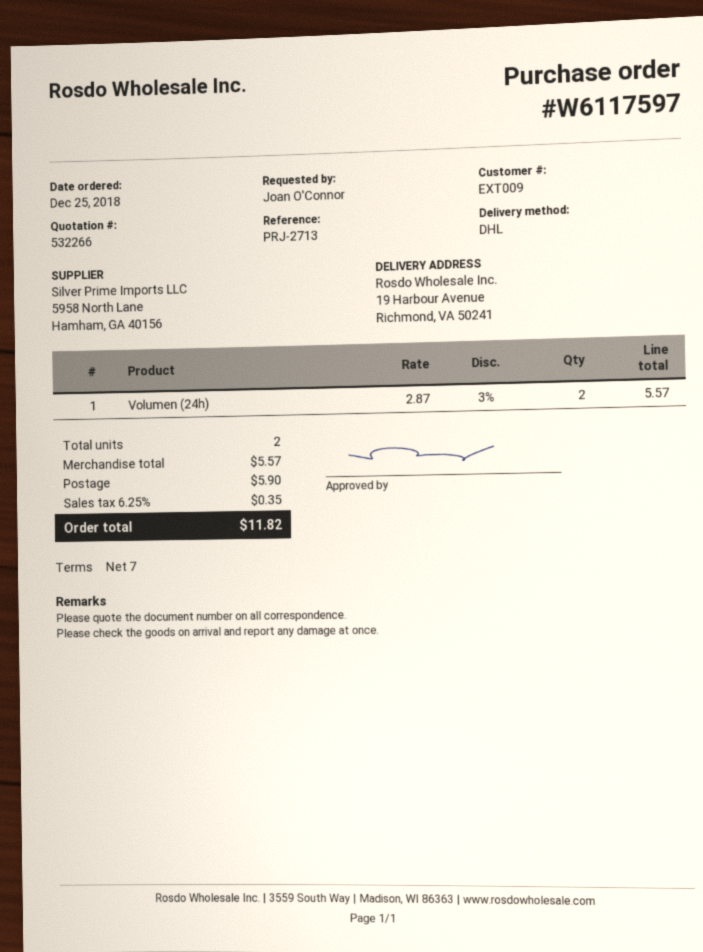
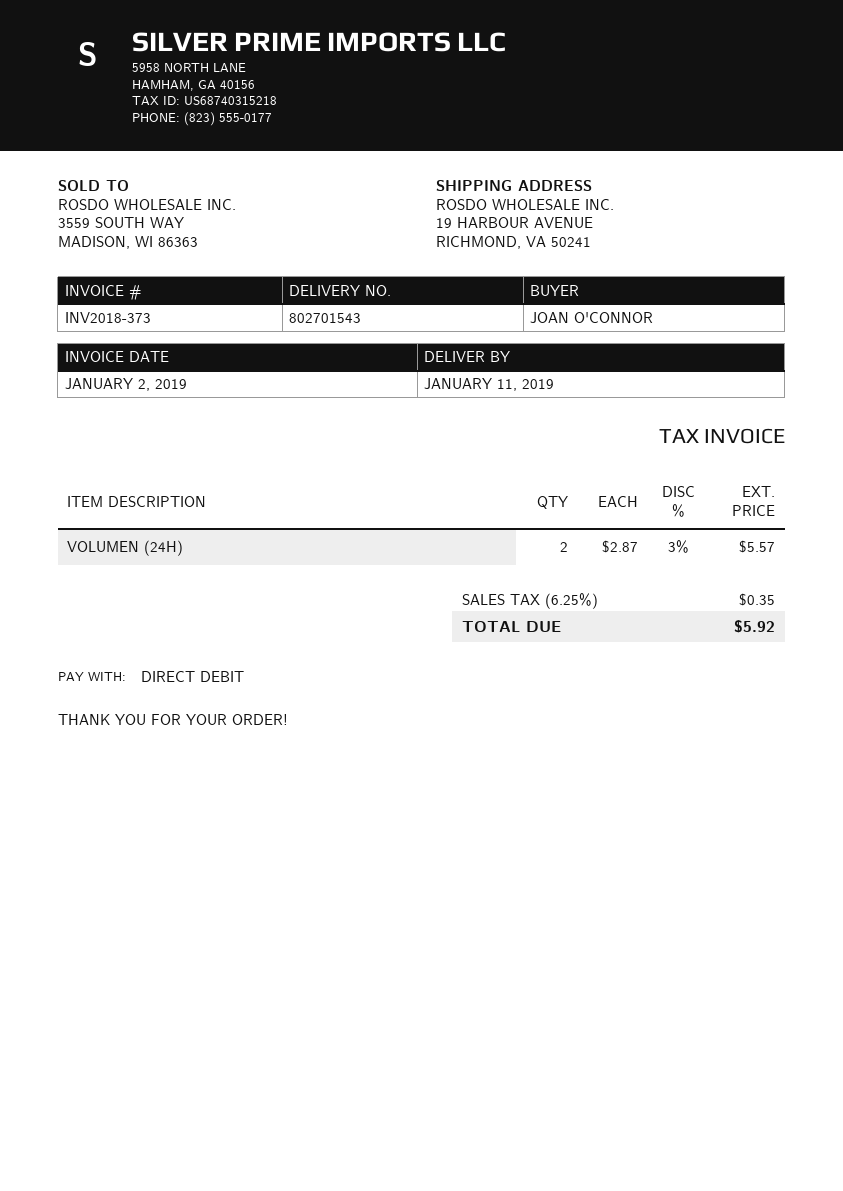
shipping: 5.90 -> none
total: 11.82 -> 5.92

